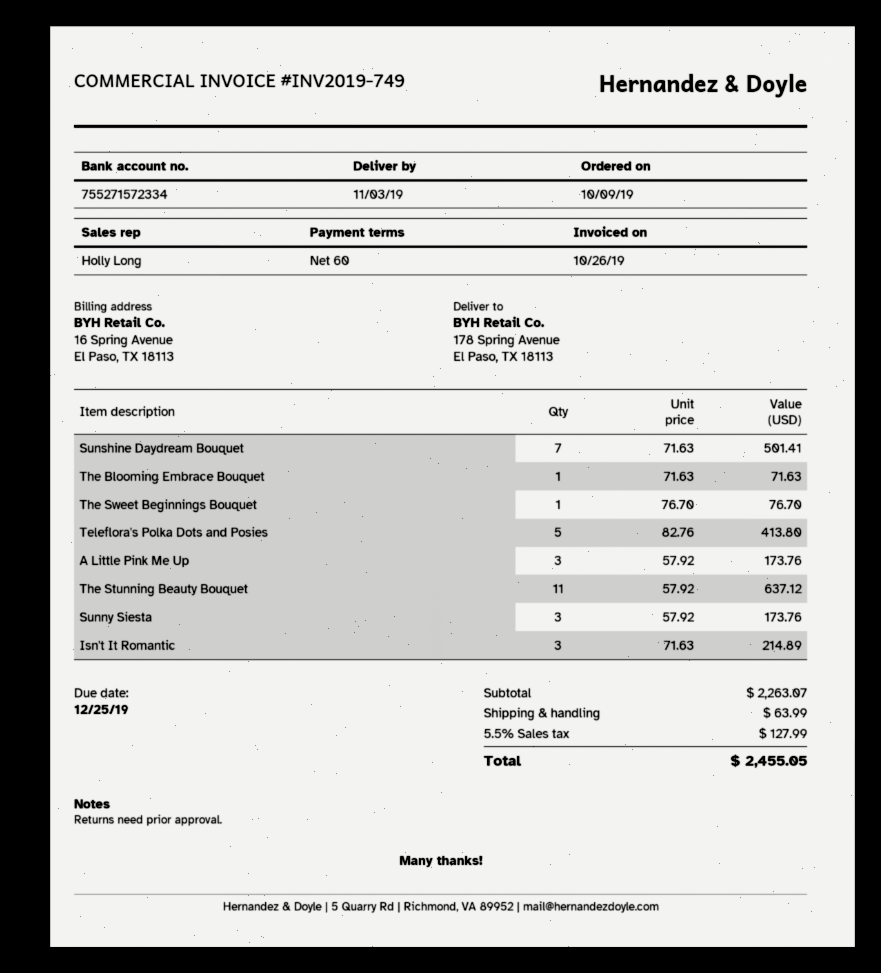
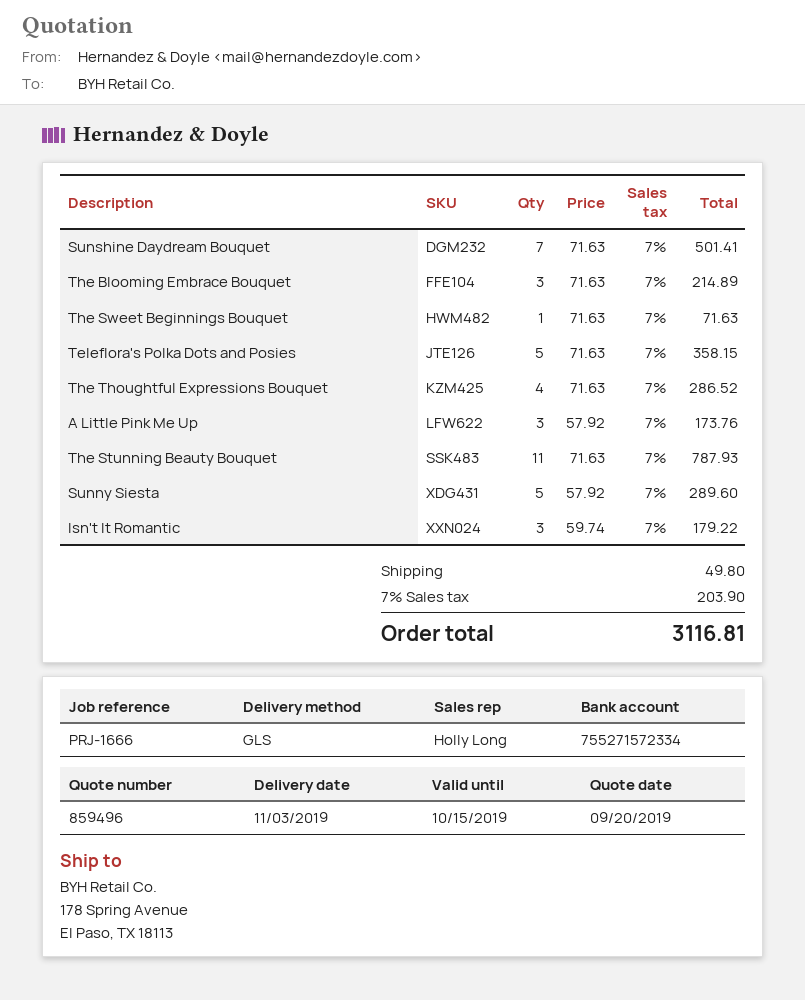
The Blooming Embrace Bouquet: 1 x 71.63 = 71.63 -> 3 x 71.63 = 214.89
The Sweet Beginnings Bouquet: 1 x 76.70 = 76.70 -> 1 x 71.63 = 71.63
Teleflora's Polka Dots and Posies: 5 x 82.76 = 413.80 -> 5 x 71.63 = 358.15
The Stunning Beauty Bouquet: 11 x 57.92 = 637.12 -> 11 x 71.63 = 787.93
Sunny Siesta: 3 x 57.92 = 173.76 -> 5 x 57.92 = 289.60
Isn't It Romantic: 3 x 71.63 = 214.89 -> 3 x 59.74 = 179.22
The Thoughtful Expressions Bouquet: none -> 4 x 71.63 = 286.52
shipping: 63.99 -> 49.80
tax: 5.5% = 127.99 -> 7% = 203.90
total: 2455.05 -> 3116.81

